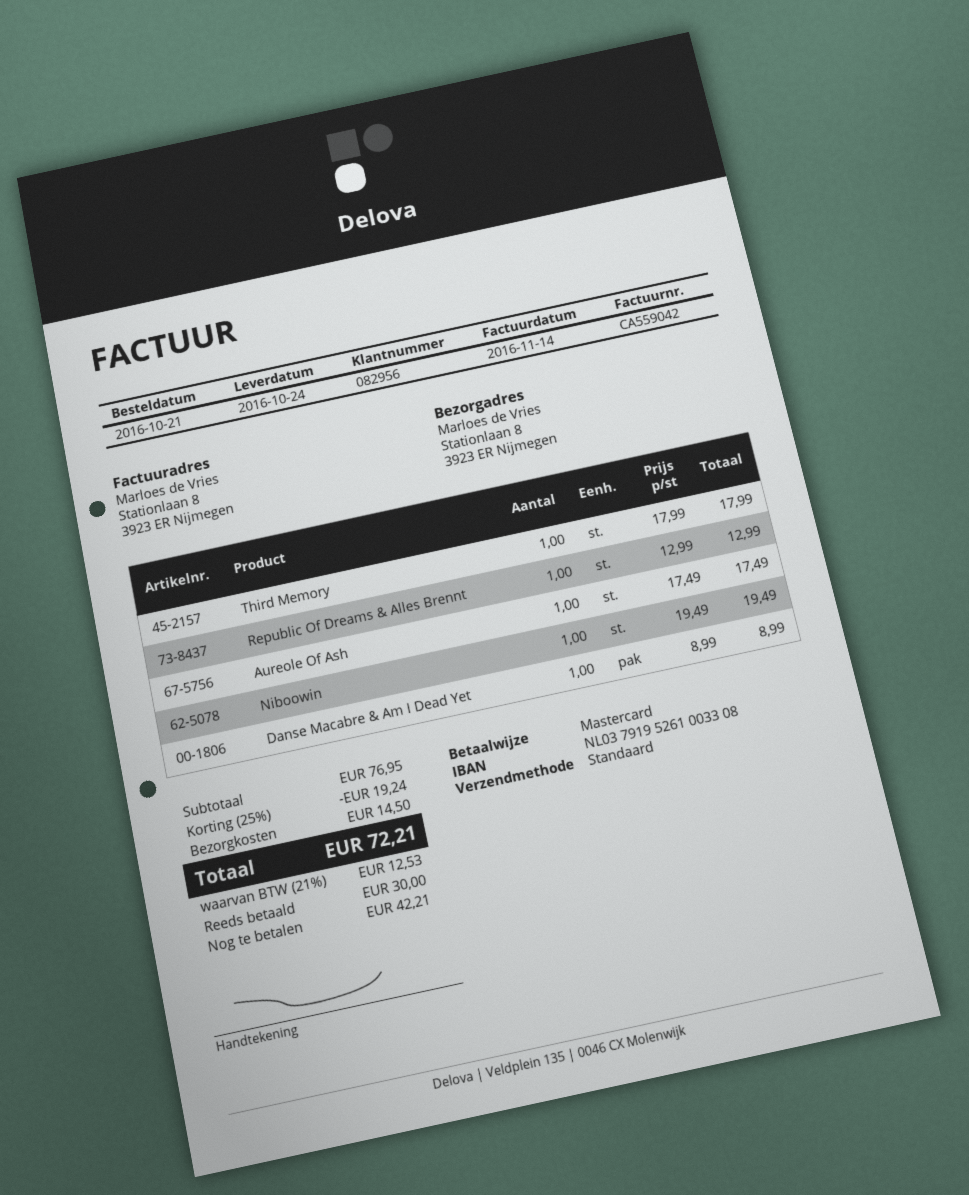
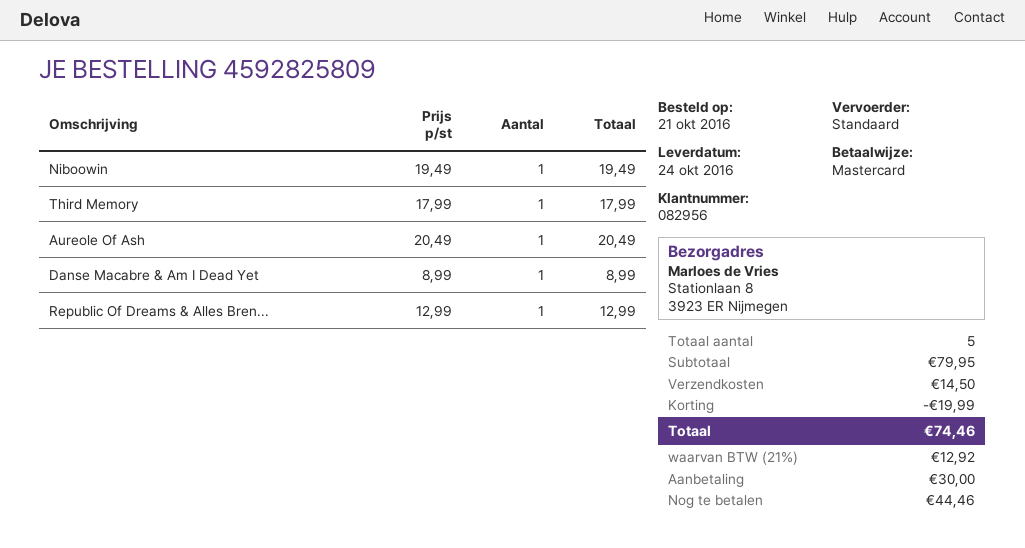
Aureole Of Ash: 1 x 17.49 = 17.49 -> 1 x 20.49 = 20.49
subtotal: 76.95 -> 79.95
discount: 19.24 -> 19.99
tax: 21% = 12.53 -> 21% = 12.92
total: 72.21 -> 74.46
balance: 42.21 -> 44.46

